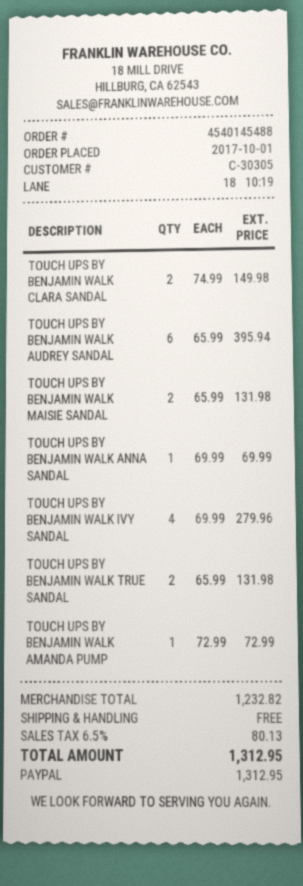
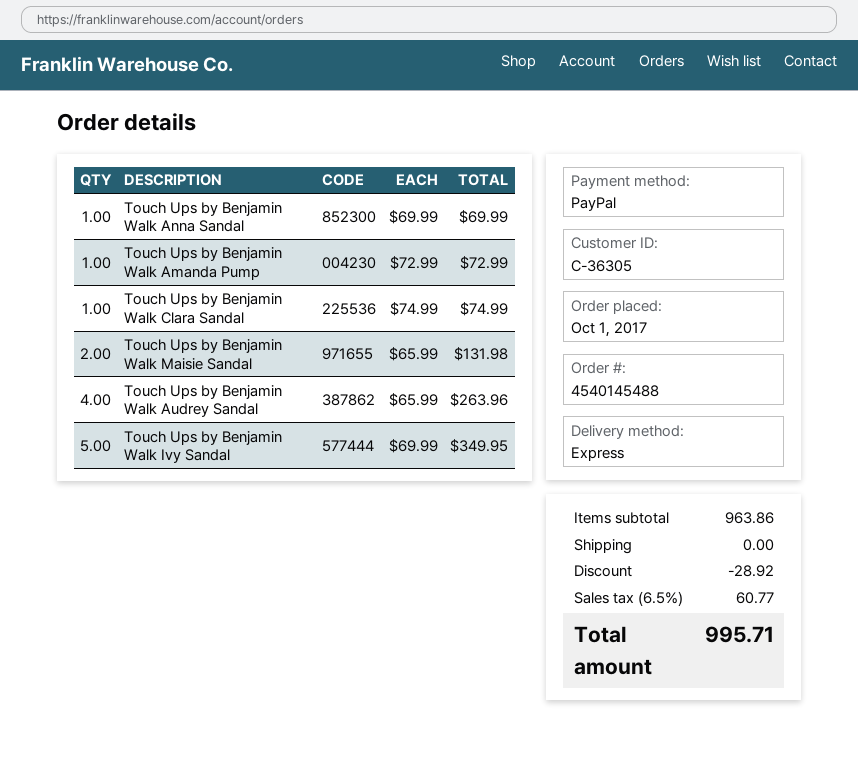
customer number: C-30305 -> C-36305
TOUCH UPS BY BENJAMIN WALK CLARA SANDAL: 2 x 74.99 = 149.98 -> 1 x 74.99 = 74.99
TOUCH UPS BY BENJAMIN WALK AUDREY SANDAL: 6 x 65.99 = 395.94 -> 4 x 65.99 = 263.96
TOUCH UPS BY BENJAMIN WALK IVY SANDAL: 4 x 69.99 = 279.96 -> 5 x 69.99 = 349.95
TOUCH UPS BY BENJAMIN WALK TRUE SANDAL: 2 x 65.99 = 131.98 -> none
subtotal: 1232.82 -> 963.86
discount: none -> 28.92
tax: 6.5% = 80.13 -> 6.5% = 60.77
total: 1312.95 -> 995.71

